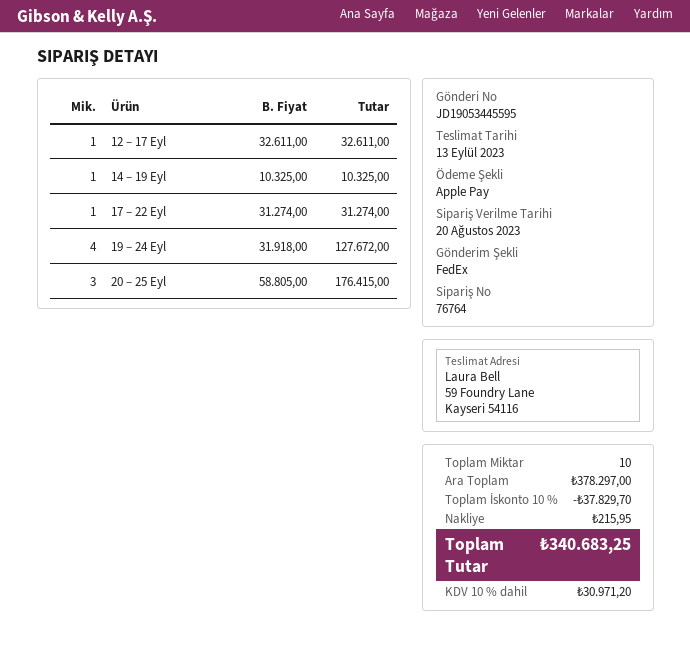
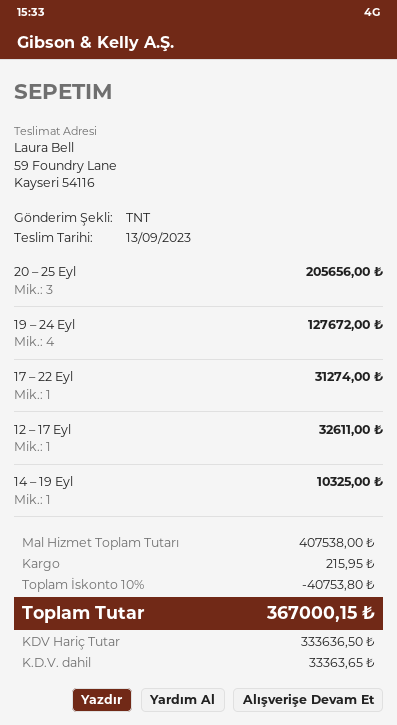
shipping method: FedEx -> TNT
20 – 25 Eyl: 3 for 176415.00 -> 3 for 205656.00
subtotal: 378297.00 -> 407538.00
discount: 10% = 37829.70 -> 10% = 40753.80
tax: 30971.20 -> 33363.65
total: 340683.25 -> 367000.15

